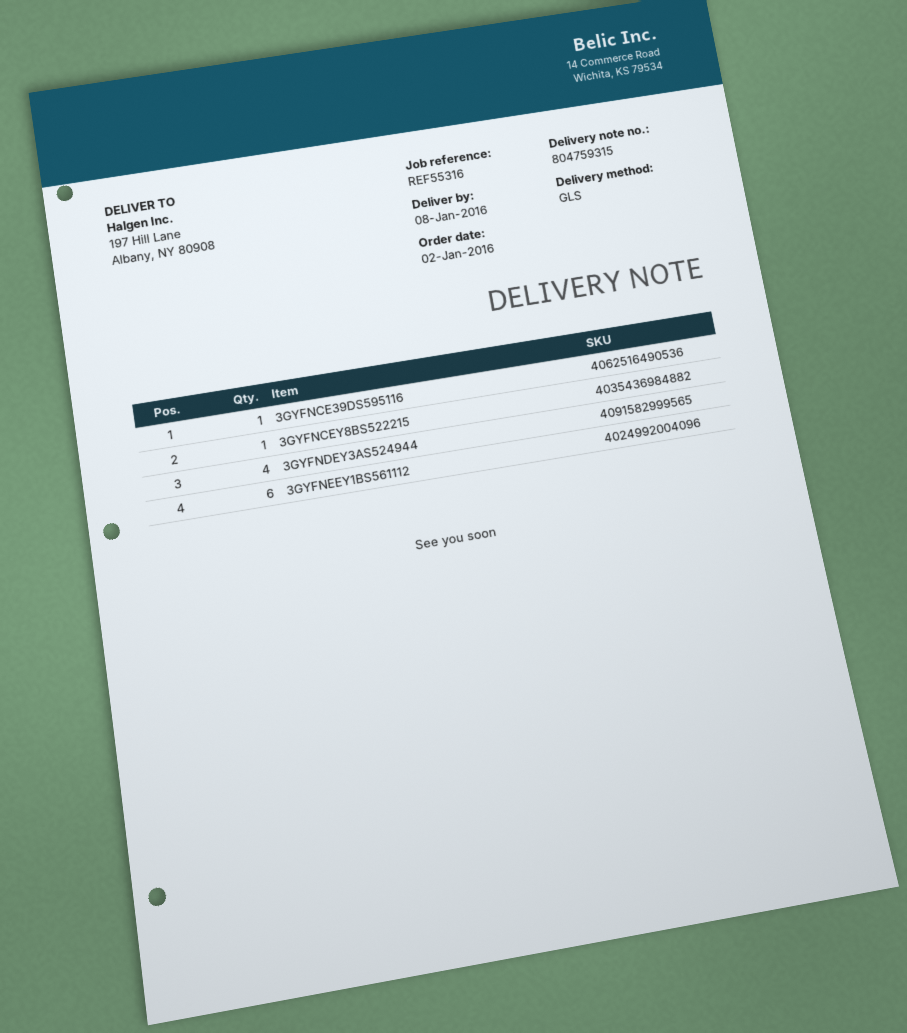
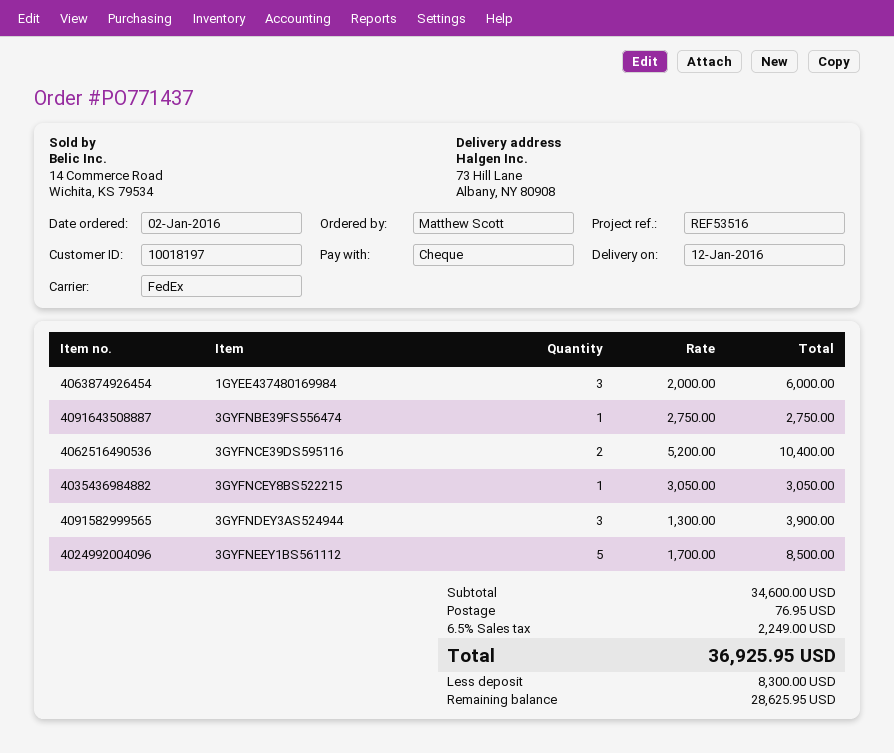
delivery date: 2016-01-08 -> 2016-01-12
reference: REF55316 -> REF53516
shipping method: GLS -> FedEx
ship to: 197 Hill Lane, Albany, NY 80908 -> 73 Hill Lane, Albany, NY 80908
3GYFNCE39DS595116: 1 -> 2
3GYFNDEY3AS524944: 4 -> 3
3GYFNEEY1BS561112: 6 -> 5
1GYEE437480169984: none -> 3
3GYFNBE39FS556474: none -> 1

